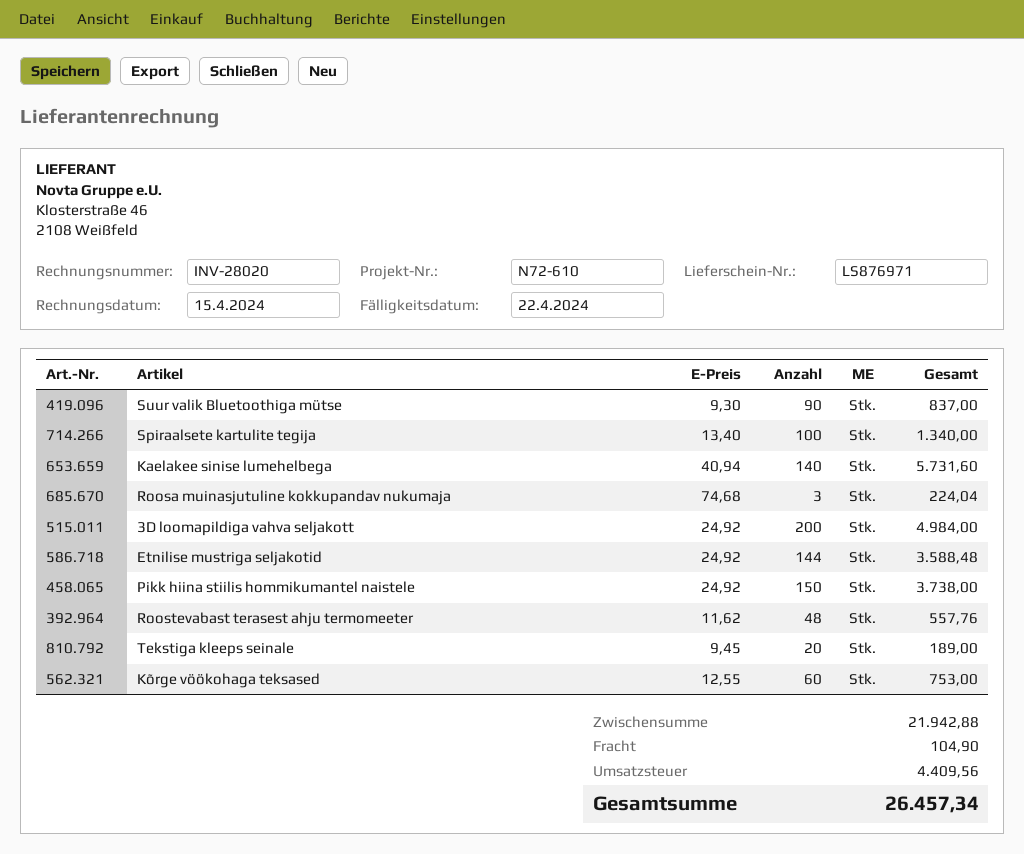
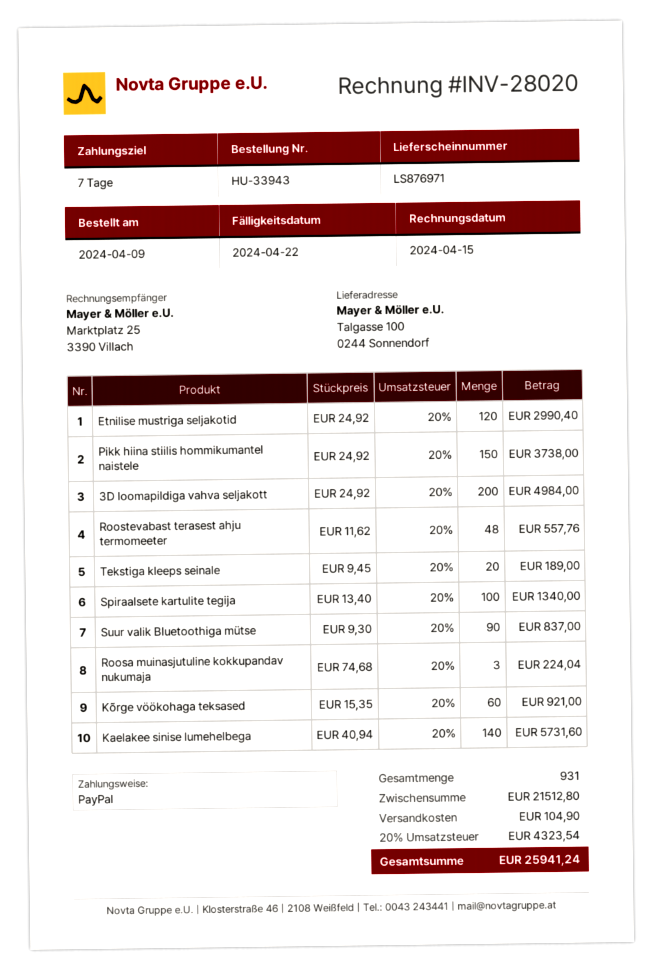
Etnilise mustriga seljakotid: 144 x 24.92 = 3588.48 -> 120 x 24.92 = 2990.40
Kõrge vöökohaga teksased: 60 x 12.55 = 753.00 -> 60 x 15.35 = 921.00
subtotal: 21942.88 -> 21512.80
tax: 4409.56 -> 4323.54
total: 26457.34 -> 25941.24

